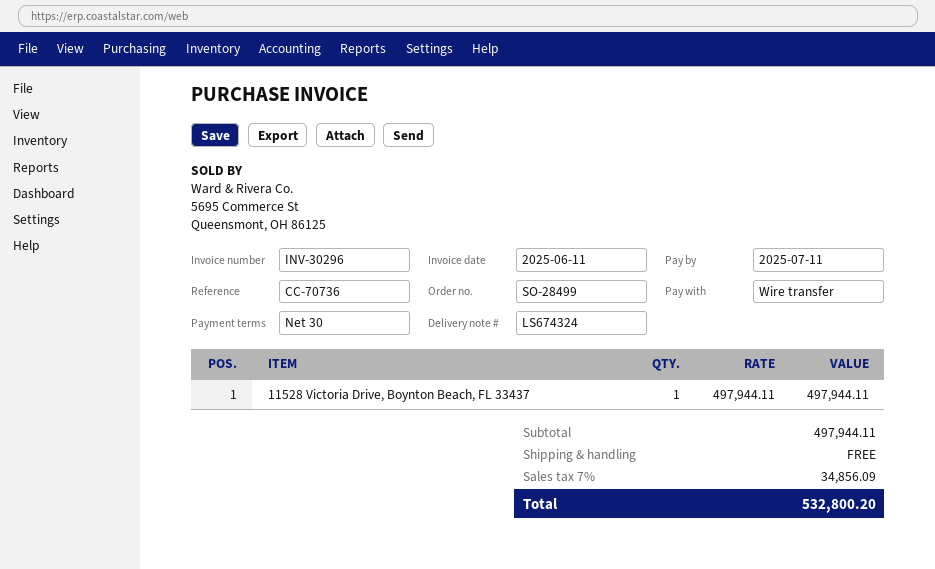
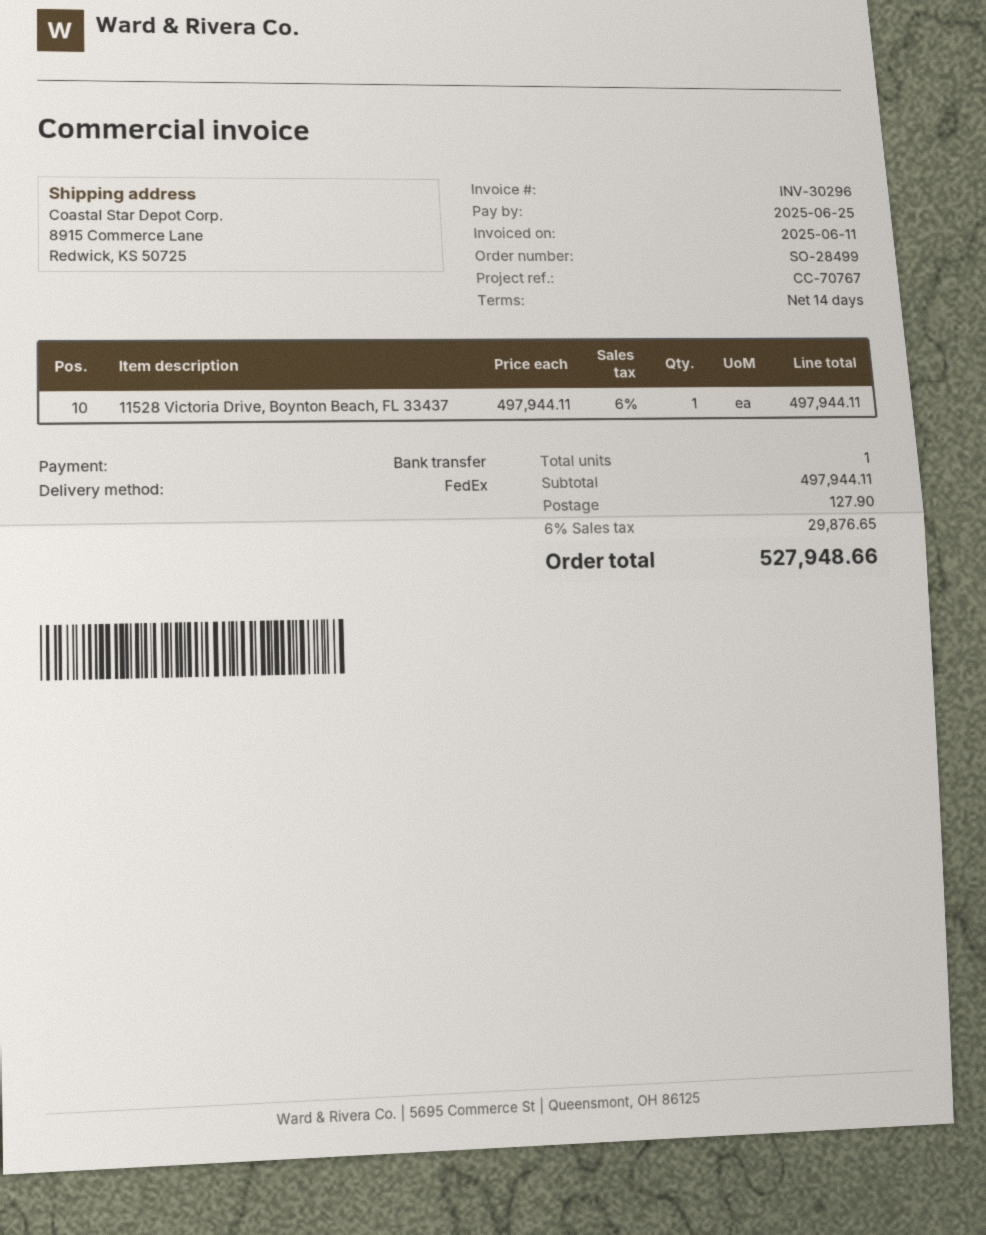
payment terms: 30 days -> 14 days
due date: 2025-07-11 -> 2025-06-25
reference: CC-70736 -> CC-70767
shipping: 0.00 -> 127.90
tax: 7% = 34856.09 -> 6% = 29876.65
total: 532800.20 -> 527948.66

